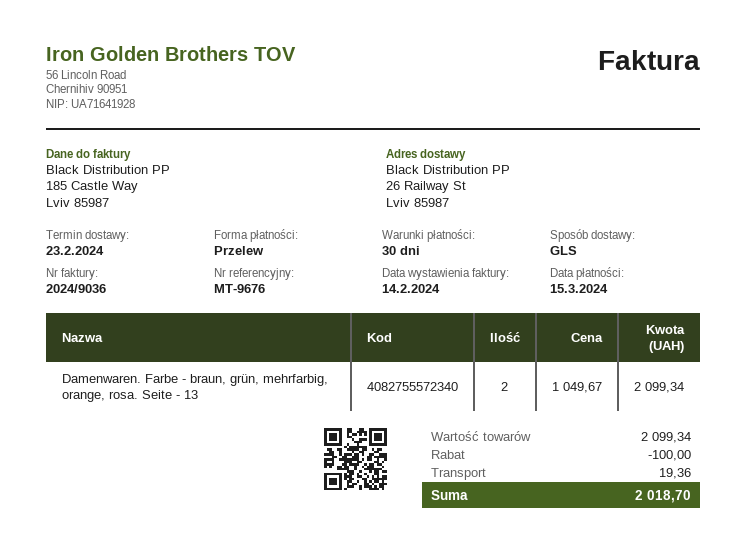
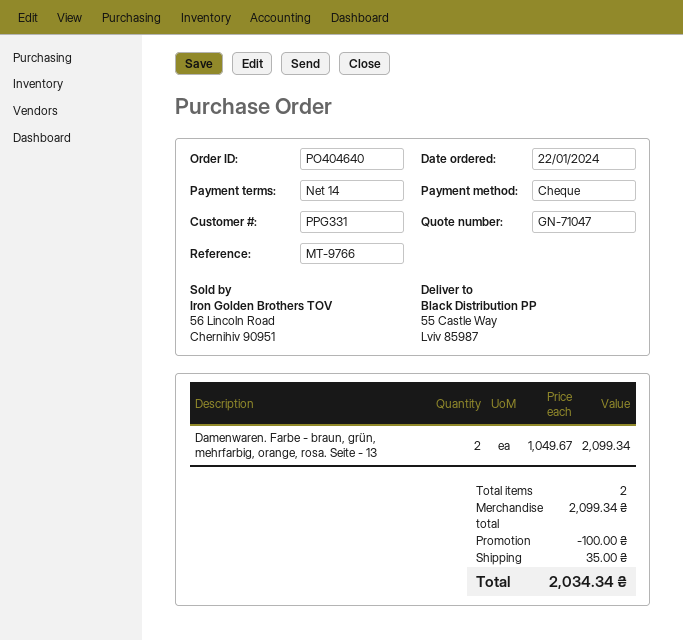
payment terms: 30 days -> 14 days
reference: MT-9676 -> MT-9766
payment method: bank transfer -> cheque
ship to: 26 Railway St, Lviv 85987 -> 55 Castle Way, Lviv 85987
shipping: 19.36 -> 35.00
total: 2018.70 -> 2034.34

